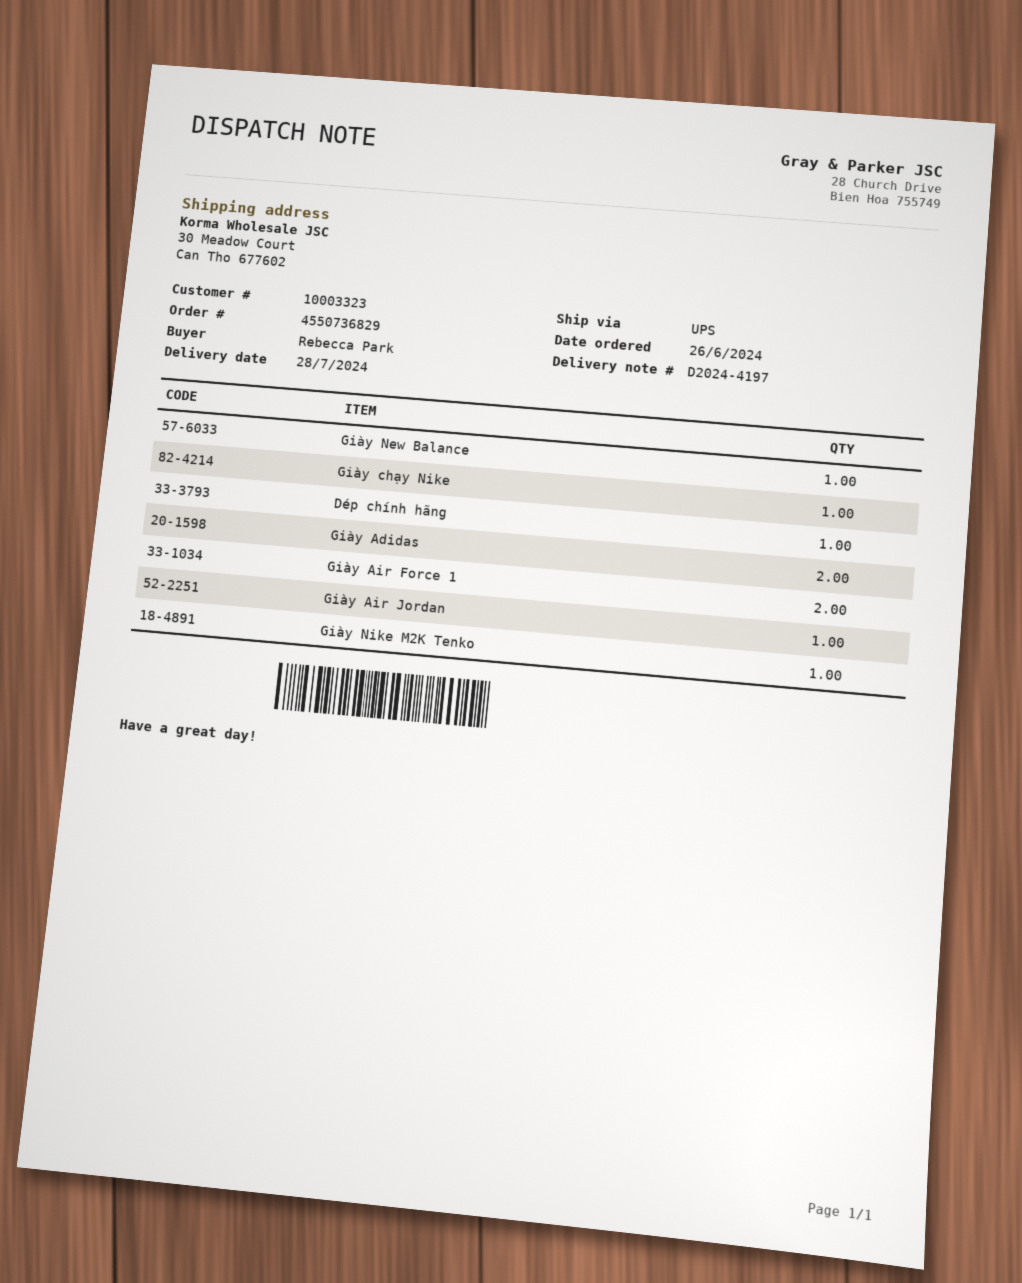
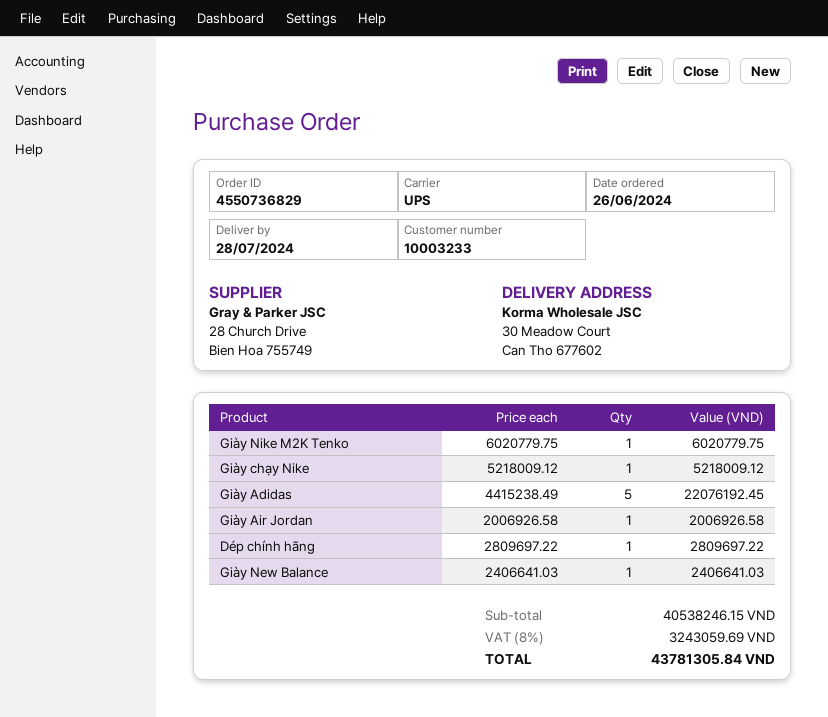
customer number: 10003323 -> 10003233
Giày Adidas: 2 -> 5
Giày Air Force 1: 2 -> none

